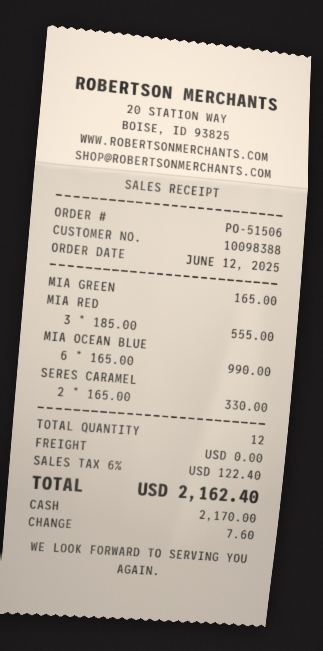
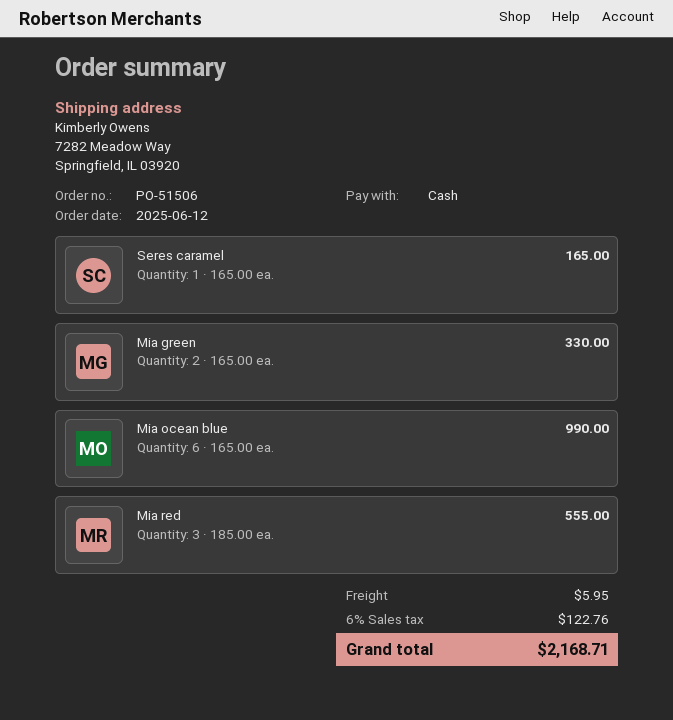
MIA GREEN: 1 x 165.00 = 165.00 -> 2 x 165.00 = 330.00
SERES CARAMEL: 2 x 165.00 = 330.00 -> 1 x 165.00 = 165.00
shipping: 0.00 -> 5.95
tax: 6% = 122.40 -> 6% = 122.76
total: 2162.40 -> 2168.71

